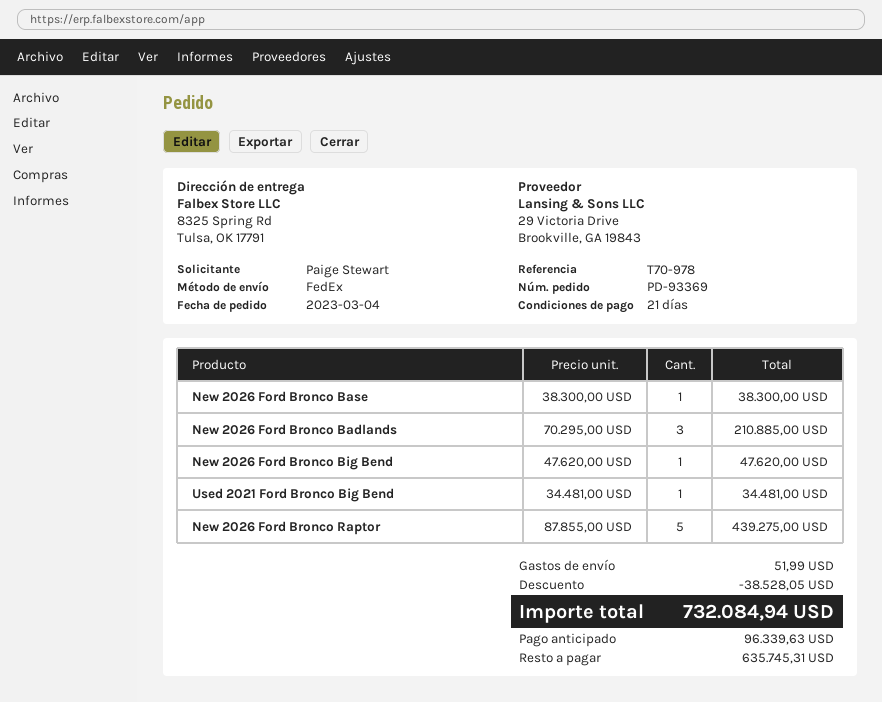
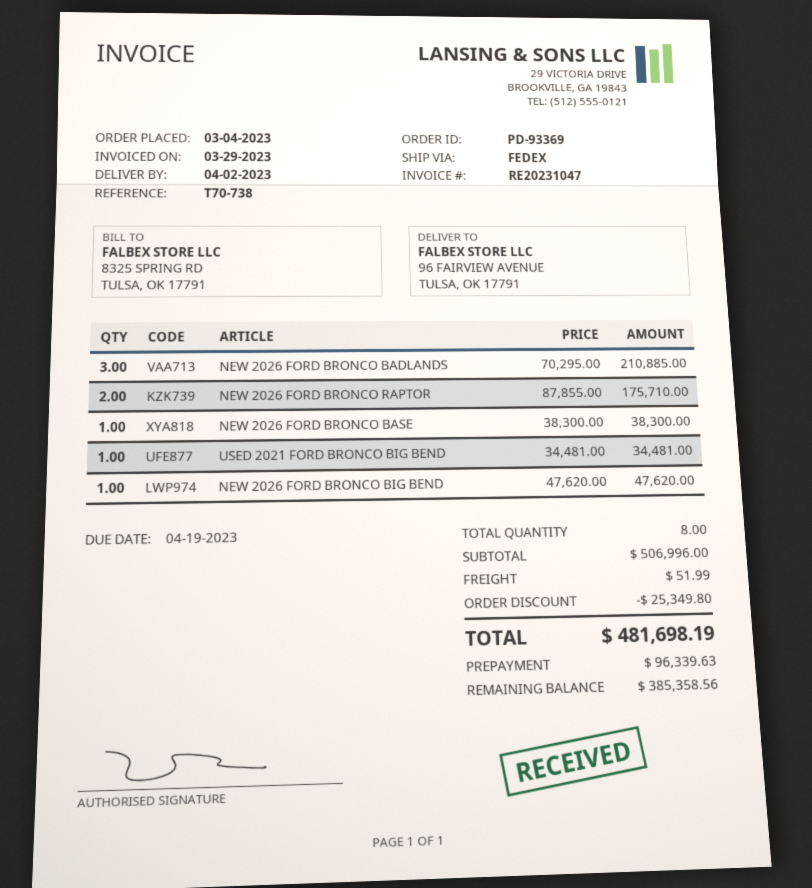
reference: T70-978 -> T70-738
ship to: 8325 Spring Rd, Tulsa, OK 17791 -> 96 FAIRVIEW AVENUE, TULSA, OK 17791
New 2026 Ford Bronco Raptor: 5 x 87855.00 = 439275.00 -> 2 x 87855.00 = 175710.00
discount: 38528.05 -> 25349.80
total: 732084.94 -> 481698.19
balance: 635745.31 -> 385358.56

